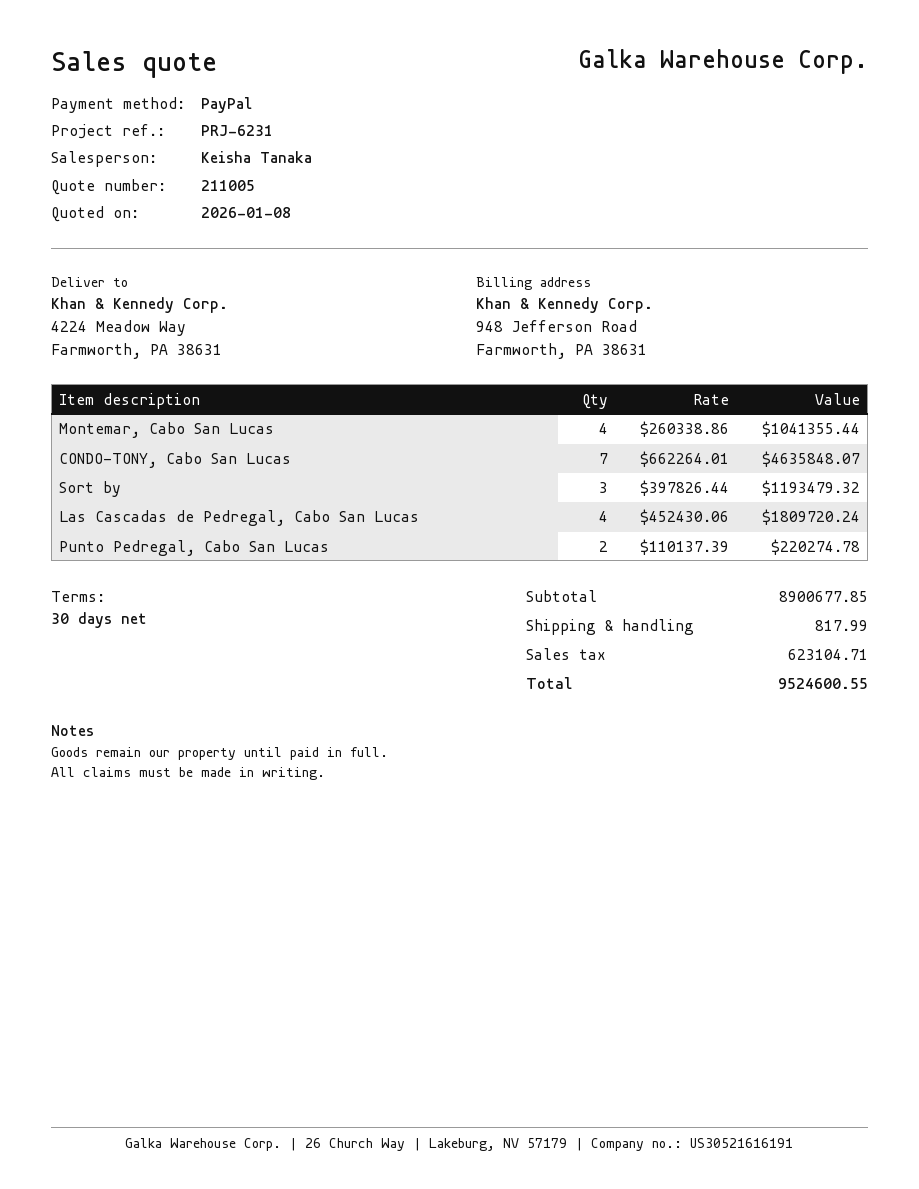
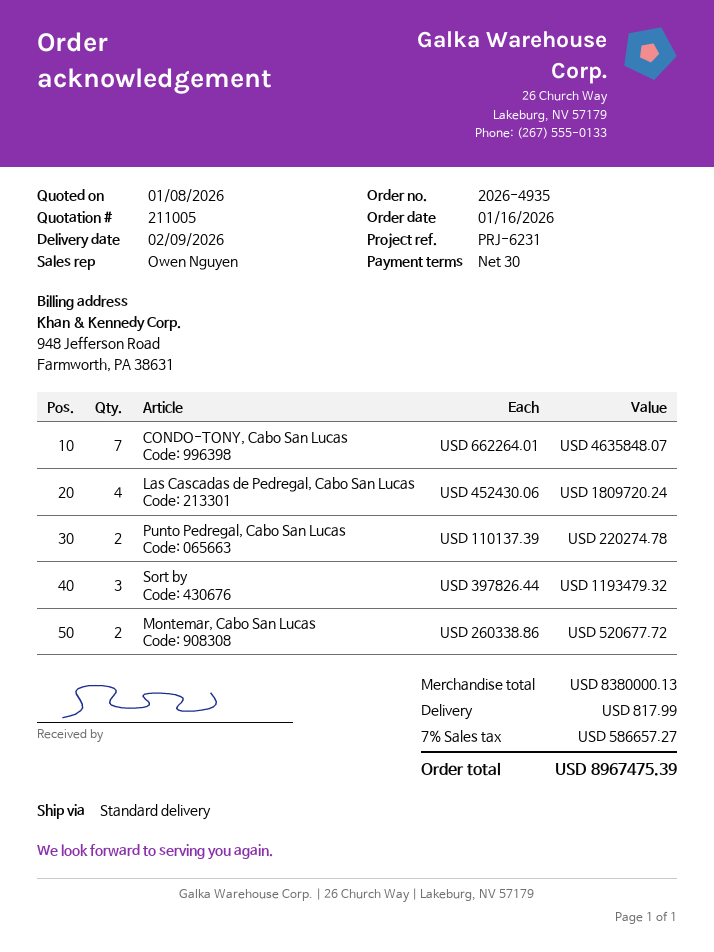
sales rep: Keisha Tanaka -> Owen Nguyen
Montemar, Cabo San Lucas: 4 x 260338.86 = 1041355.44 -> 2 x 260338.86 = 520677.72
subtotal: 8900677.85 -> 8380000.13
tax: 623104.71 -> 586657.27
total: 9524600.55 -> 8967475.39

